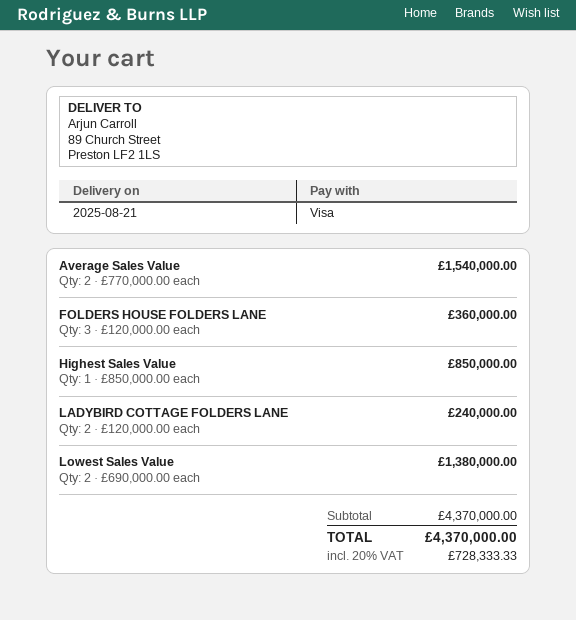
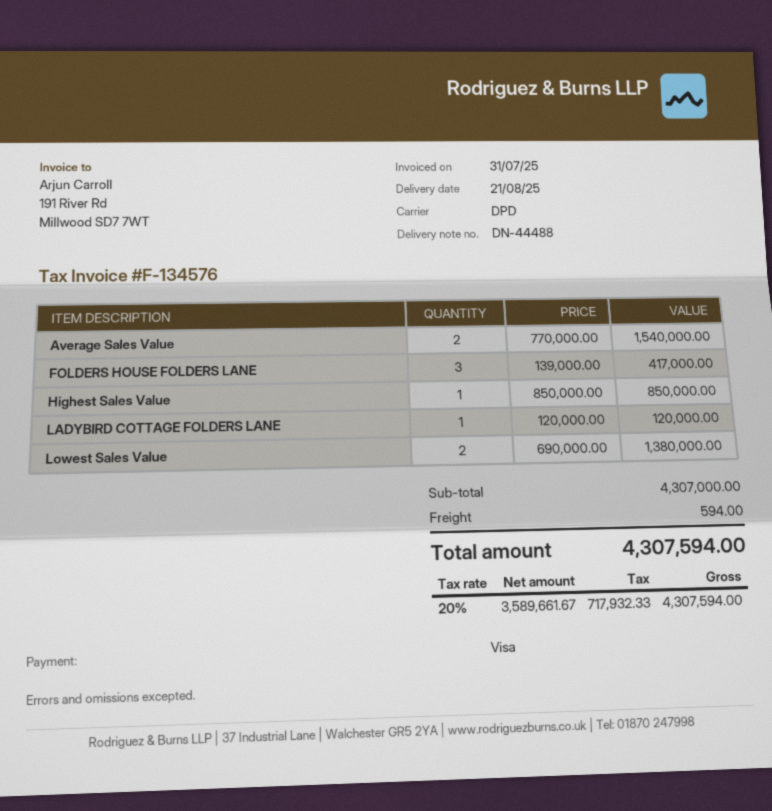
FOLDERS HOUSE FOLDERS LANE: 3 x 120000.00 = 360000.00 -> 3 x 139000.00 = 417000.00
LADYBIRD COTTAGE FOLDERS LANE: 2 x 120000.00 = 240000.00 -> 1 x 120000.00 = 120000.00
subtotal: 4370000.00 -> 4307000.00
shipping: none -> 594.00
tax: 20% = 728333.33 -> 20% = 717932.33
total: 4370000.00 -> 4307594.00

